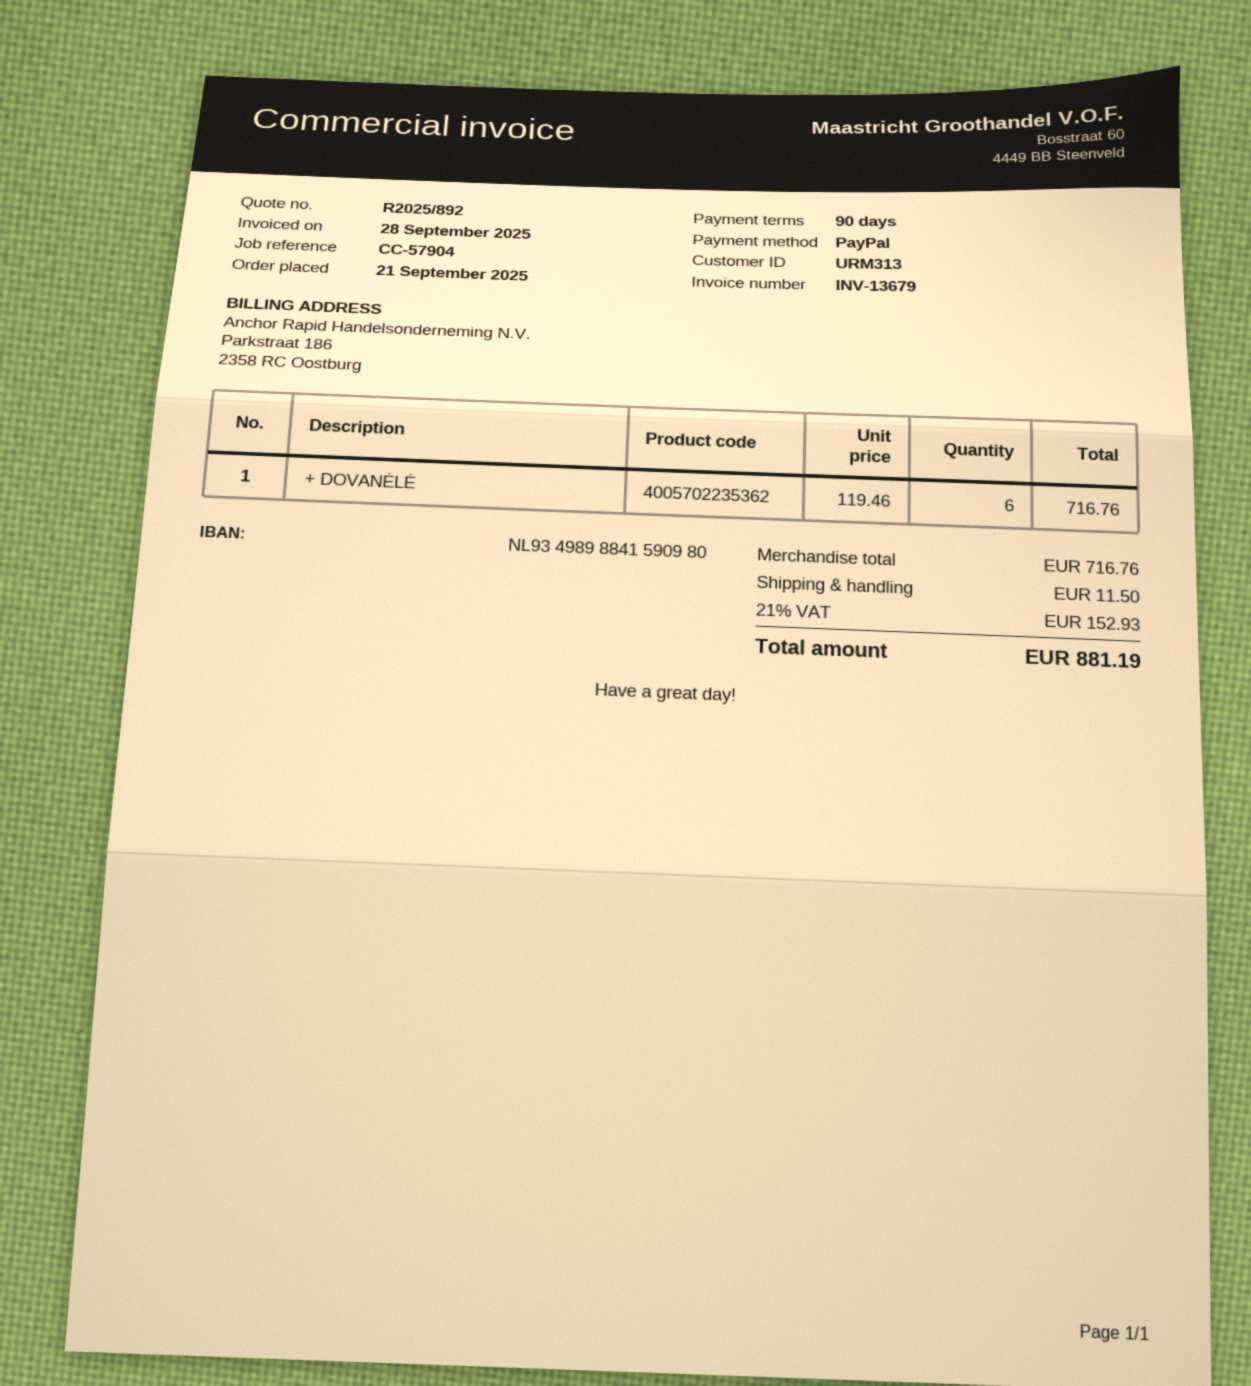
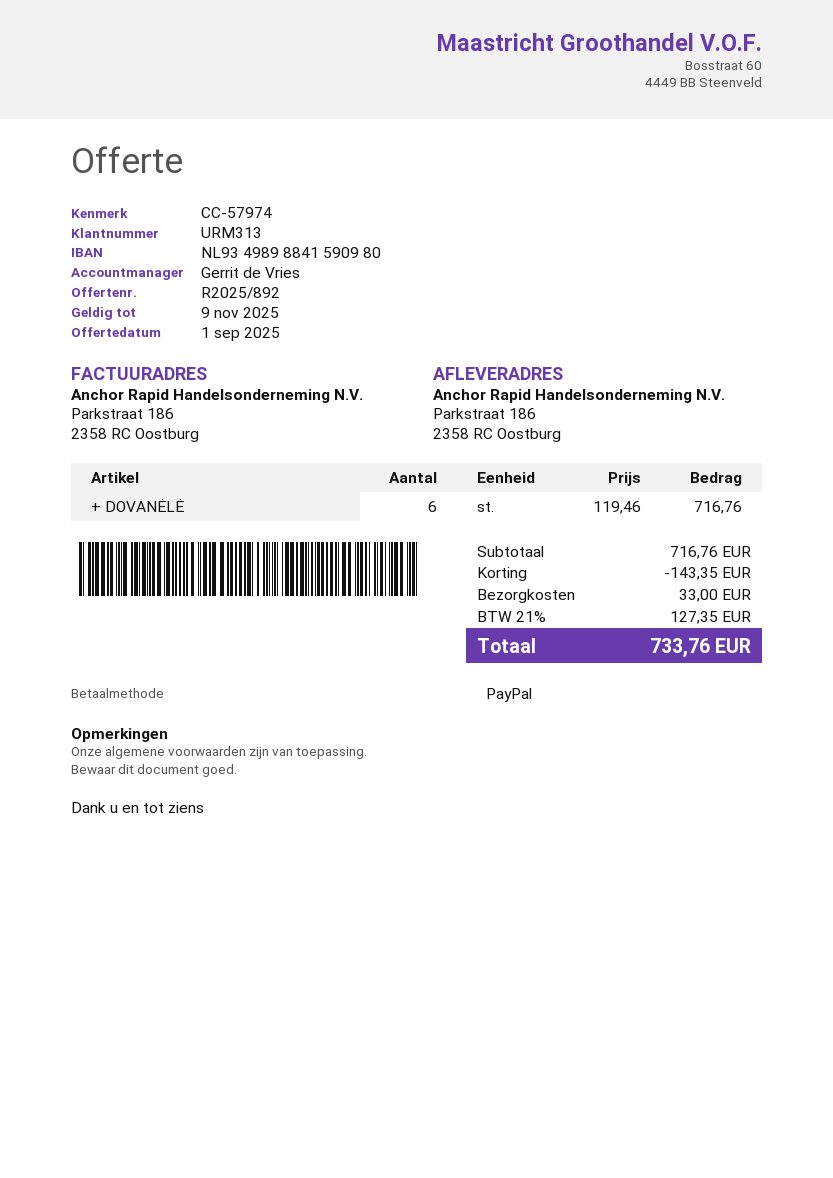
reference: CC-57904 -> CC-57974
discount: none -> 143.35
shipping: 11.50 -> 33.00
tax: 21% = 152.93 -> 21% = 127.35
total: 881.19 -> 733.76

